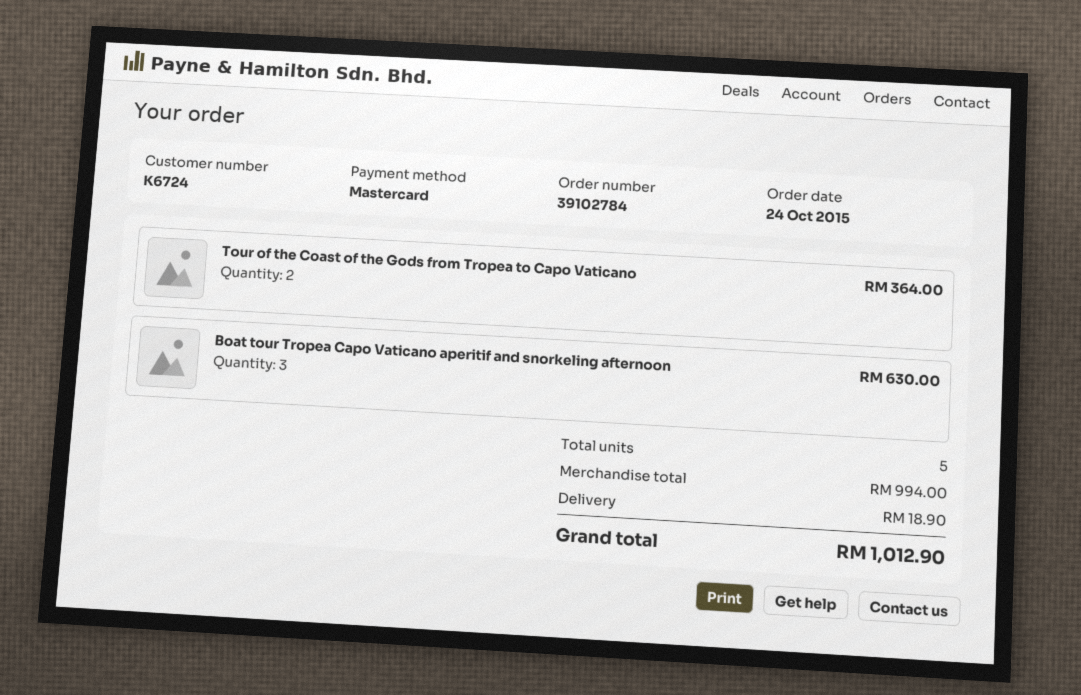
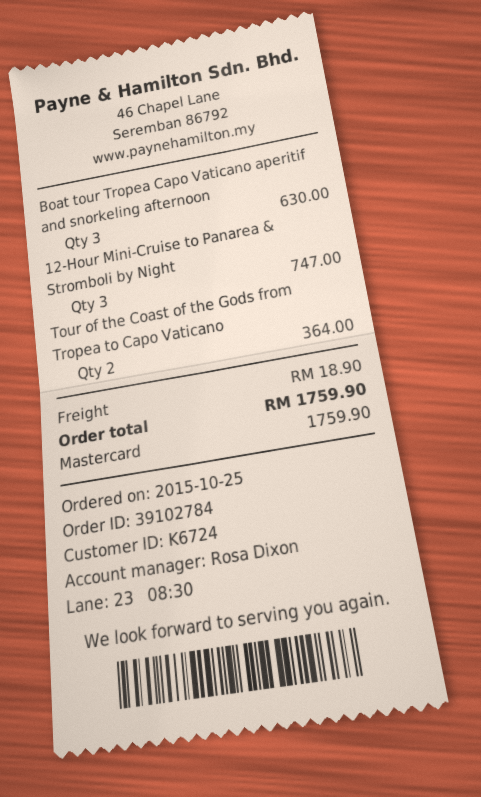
order date: 2015-10-24 -> 2015-10-25
12-Hour Mini-Cruise to Panarea & Stromboli by Night: none -> 3 for 747.00
total: 1012.90 -> 1759.90

